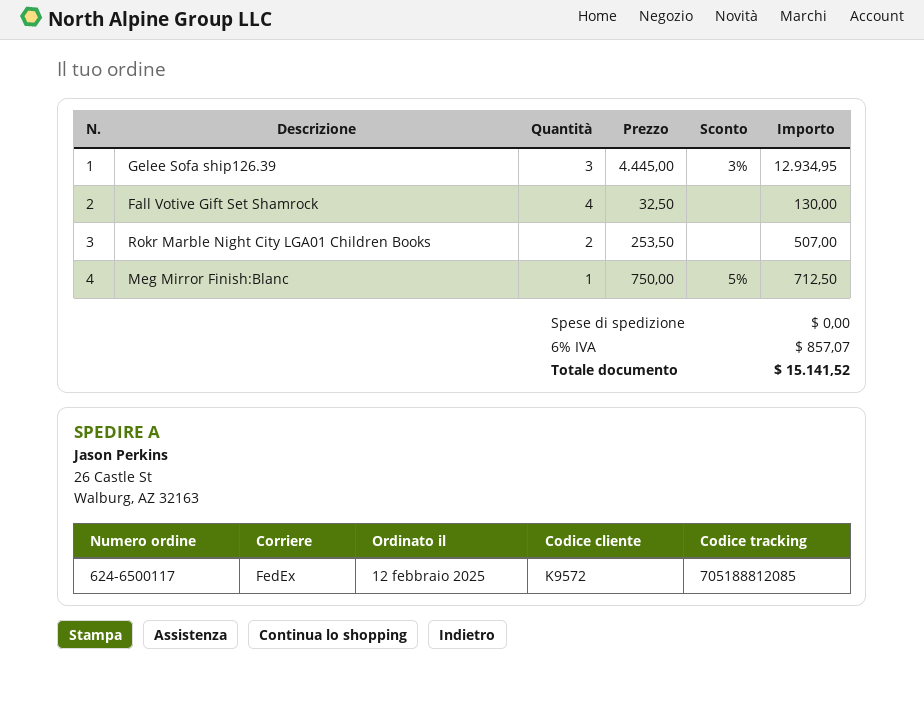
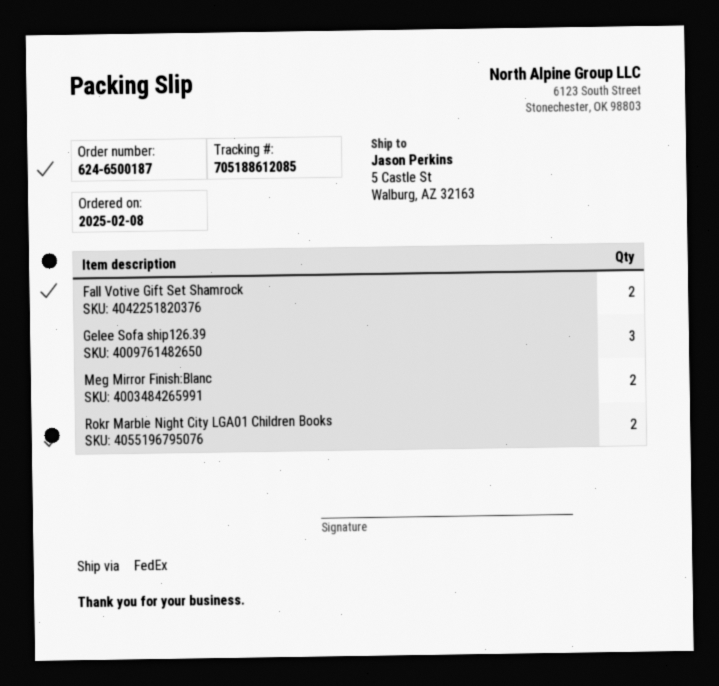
order number: 624-6500117 -> 624-6500187
order date: 2025-02-12 -> 2025-02-08
tracking number: 705188812085 -> 705188612085
ship to: 26 Castle St, Walburg, AZ 32163 -> 5 Castle St, Walburg, AZ 32163
Fall Votive Gift Set Shamrock: 4 -> 2
Meg Mirror Finish:Blanc: 1 -> 2

